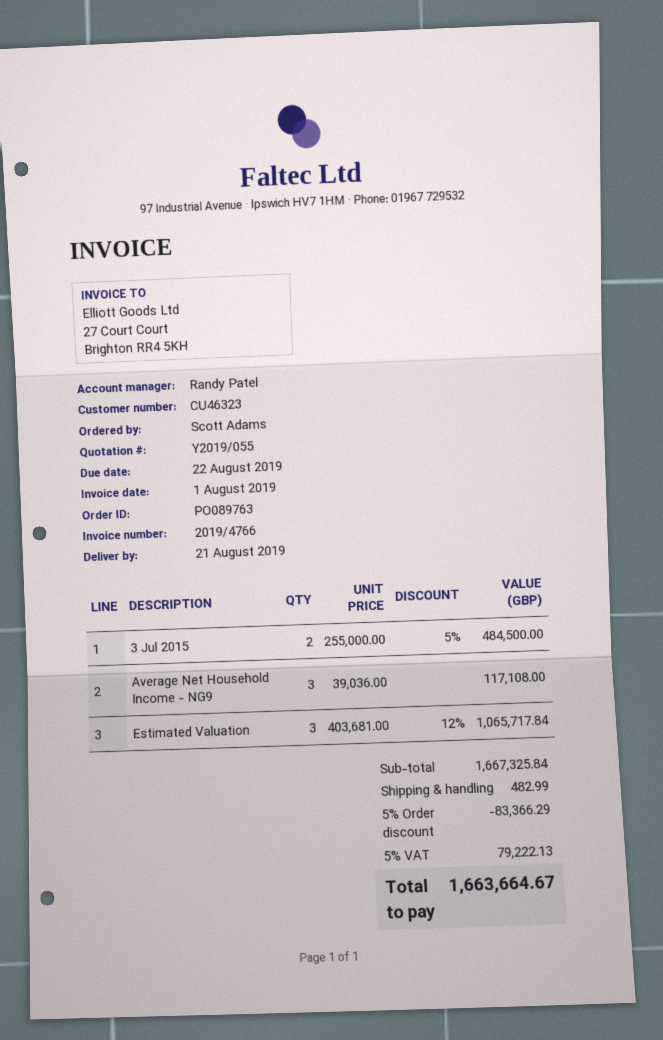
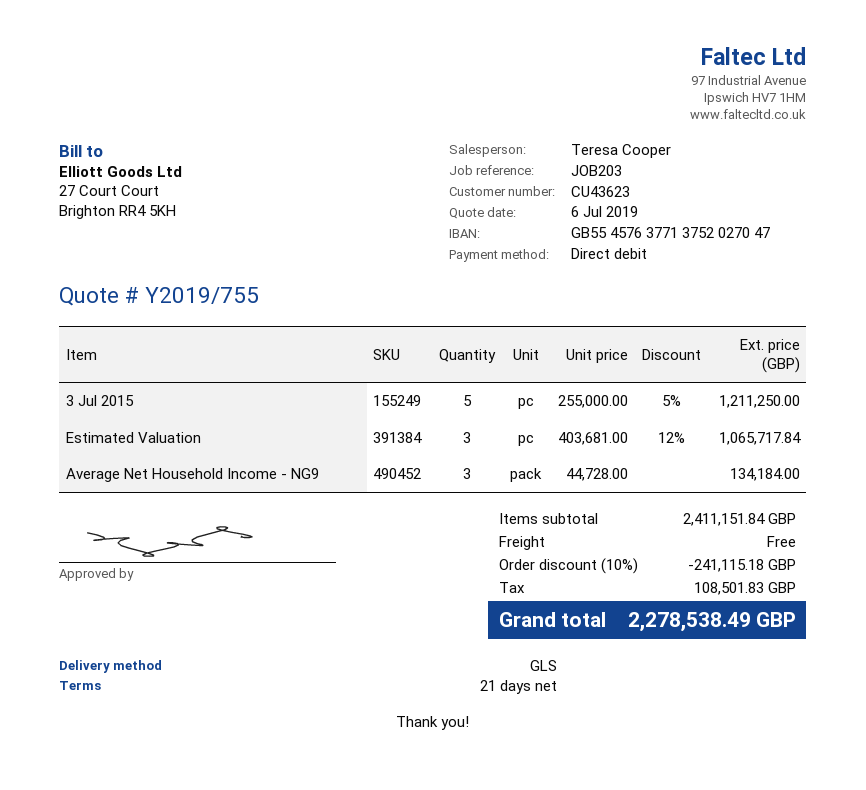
quote number: Y2019/055 -> Y2019/755
customer number: CU46323 -> CU43623
sales rep: Randy Patel -> Teresa Cooper
3 Jul 2015: 2 x 255000.00 - 5% = 484500.00 -> 5 x 255000.00 - 5% = 1211250.00
Average Net Household Income - NG9: 3 x 39036.00 = 117108.00 -> 3 x 44728.00 = 134184.00
subtotal: 1667325.84 -> 2411151.84
discount: 5% = 83366.29 -> 10% = 241115.18
shipping: 482.99 -> 0.00
tax: 79222.13 -> 108501.83
total: 1663664.67 -> 2278538.49

